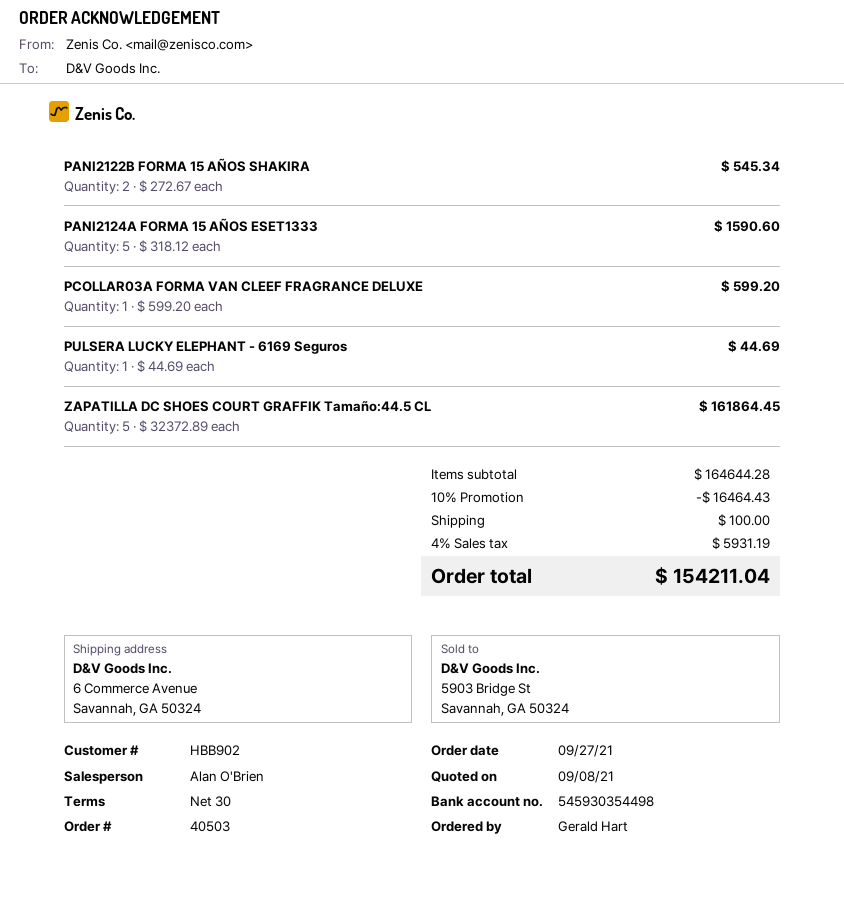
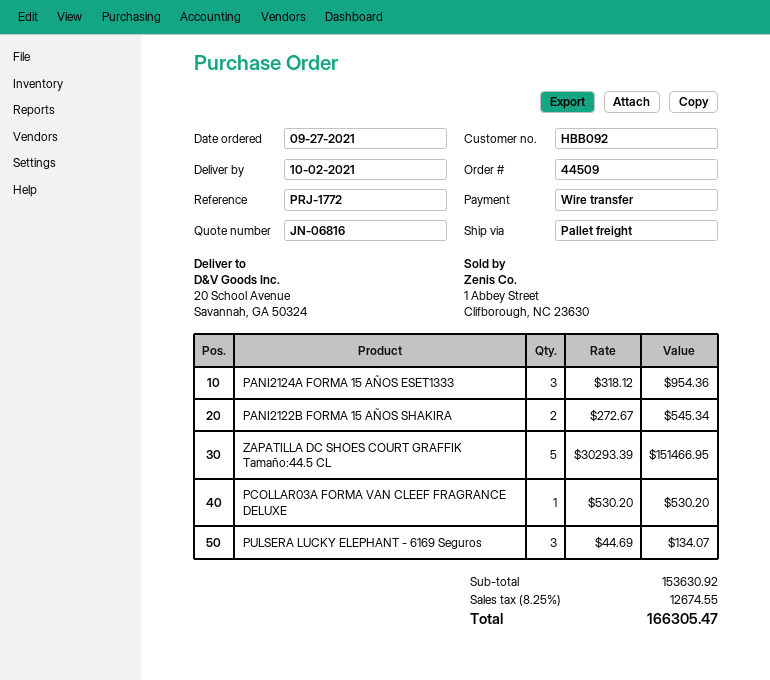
order number: 40503 -> 44509
customer number: HBB902 -> HBB092
ship to: 6 Commerce Avenue, Savannah, GA 50324 -> 20 School Avenue, Savannah, GA 50324
PANI2124A FORMA 15 AÑOS ESET1333: 5 x 318.12 = 1590.60 -> 3 x 318.12 = 954.36
PCOLLAR03A FORMA VAN CLEEF FRAGRANCE DELUXE: 1 x 599.20 = 599.20 -> 1 x 530.20 = 530.20
PULSERA LUCKY ELEPHANT - 6169 Seguros: 1 x 44.69 = 44.69 -> 3 x 44.69 = 134.07
ZAPATILLA DC SHOES COURT GRAFFIK Tamaño:44.5 CL: 5 x 32372.89 = 161864.45 -> 5 x 30293.39 = 151466.95
subtotal: 164644.28 -> 153630.92
discount: 10% = 16464.43 -> none
shipping: 100.00 -> none
tax: 4% = 5931.19 -> 8.25% = 12674.55
total: 154211.04 -> 166305.47

